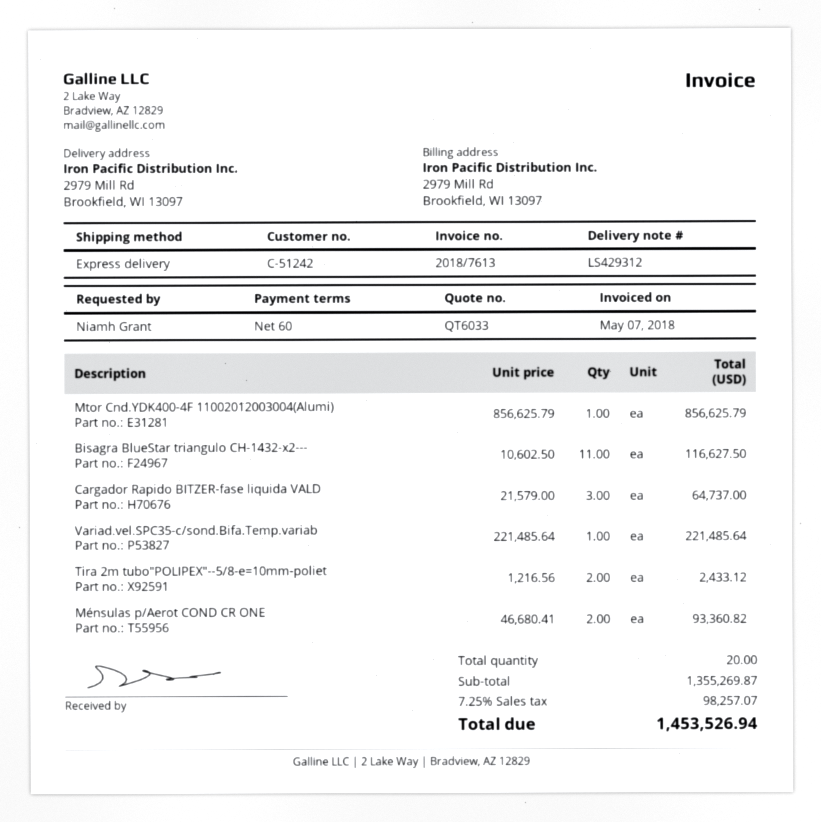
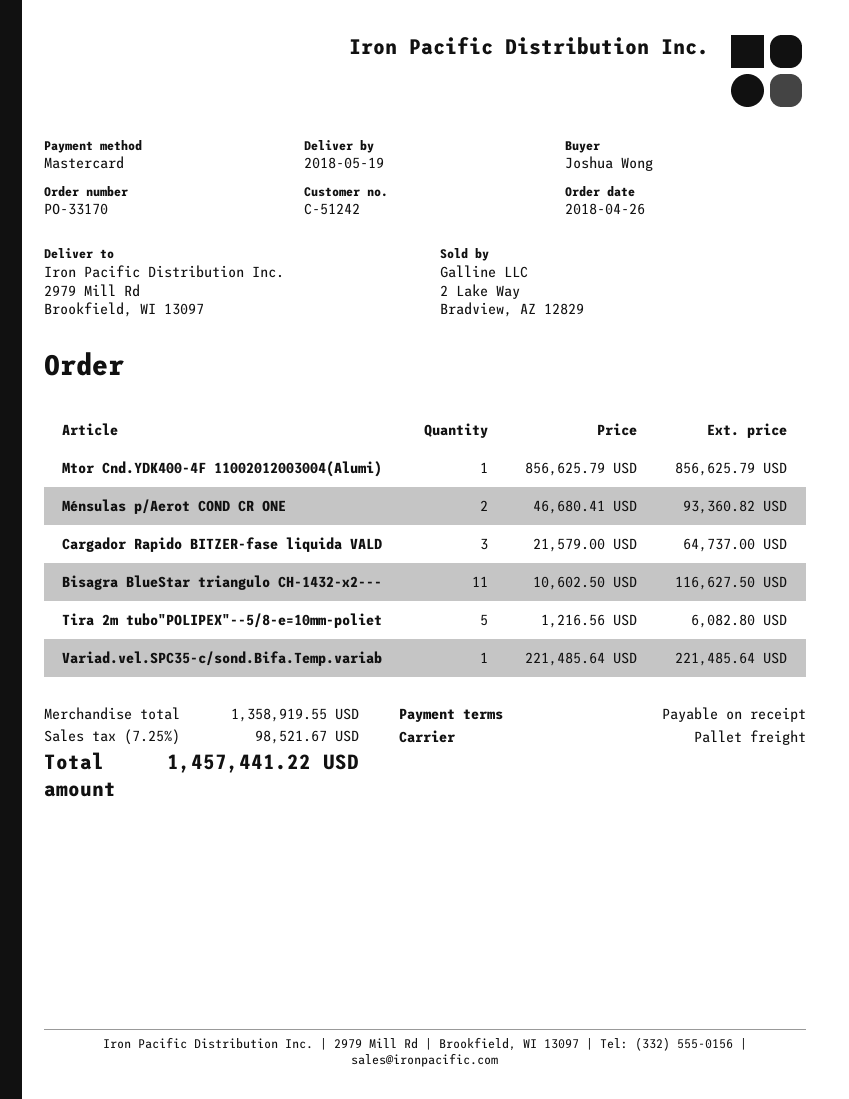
payment terms: 60 days -> on receipt
ordered by: Niamh Grant -> Joshua Wong
shipping method: express -> pallet freight
Tira 2m tubo"POLIPEX"--5/8-e=10mm-poliet: 2 x 1216.56 = 2433.12 -> 5 x 1216.56 = 6082.80
subtotal: 1355269.87 -> 1358919.55
tax: 7.25% = 98257.07 -> 7.25% = 98521.67
total: 1453526.94 -> 1457441.22

